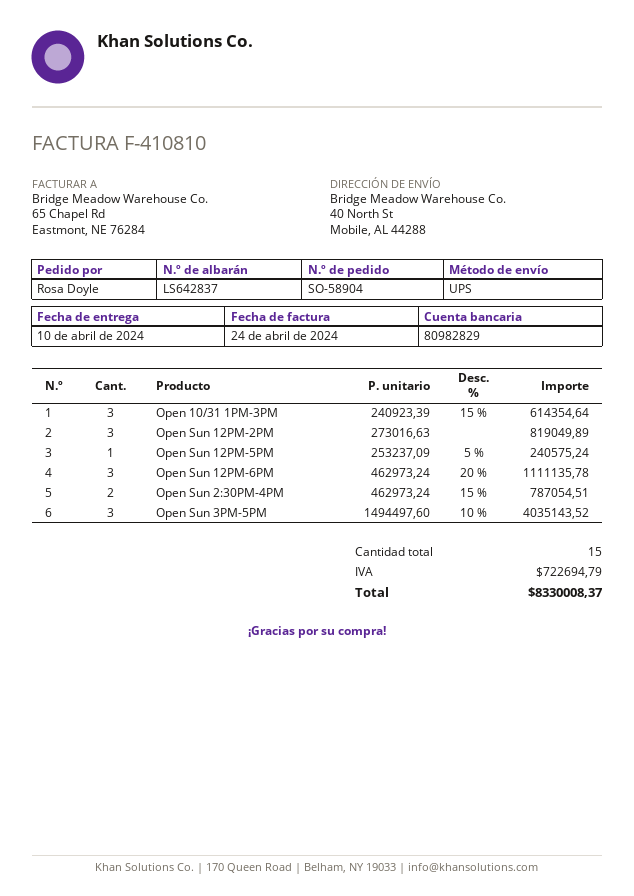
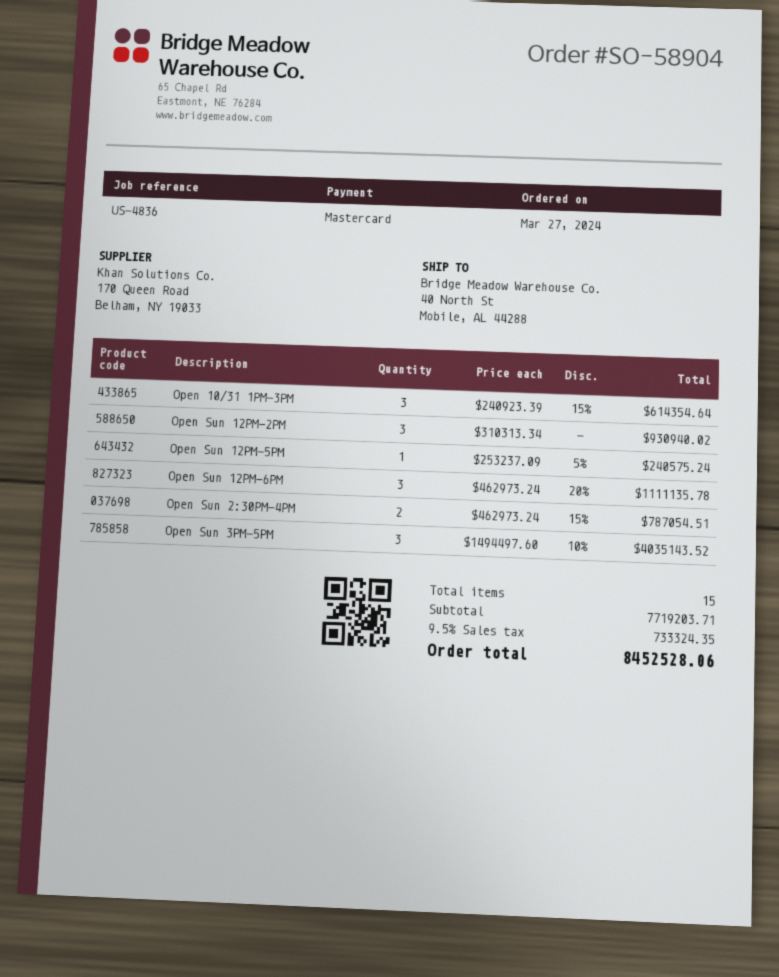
Open Sun 12PM-2PM: 3 x 273016.63 = 819049.89 -> 3 x 310313.34 = 930940.02
tax: 722694.79 -> 733324.35
total: 8330008.37 -> 8452528.06

